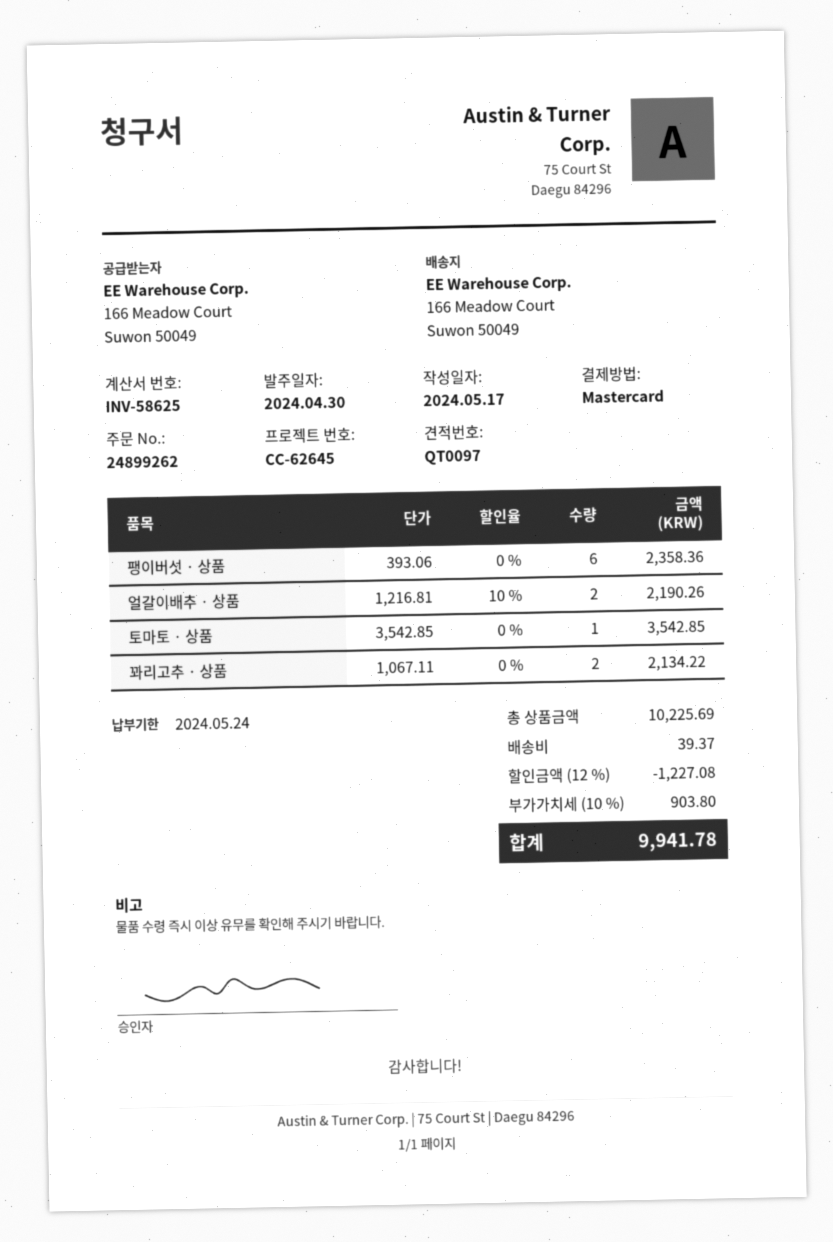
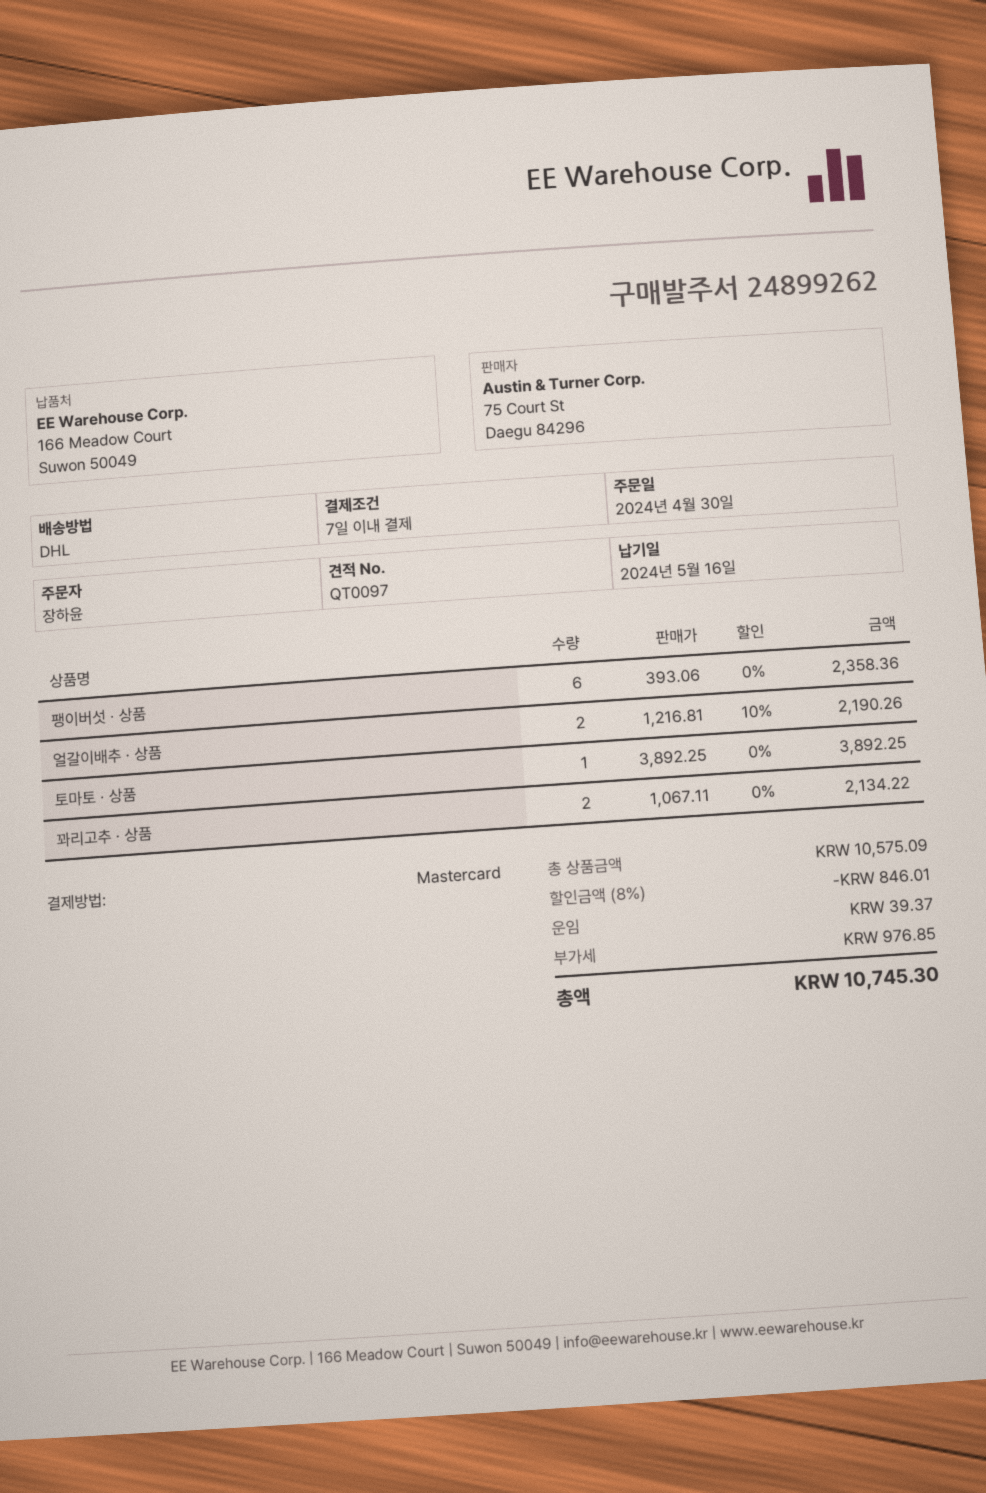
토마토 · 상품: 1 x 3542.85 = 3542.85 -> 1 x 3892.25 = 3892.25
subtotal: 10225.69 -> 10575.09
discount: 12% = 1227.08 -> 8% = 846.01
tax: 903.80 -> 976.85
total: 9941.78 -> 10745.30

